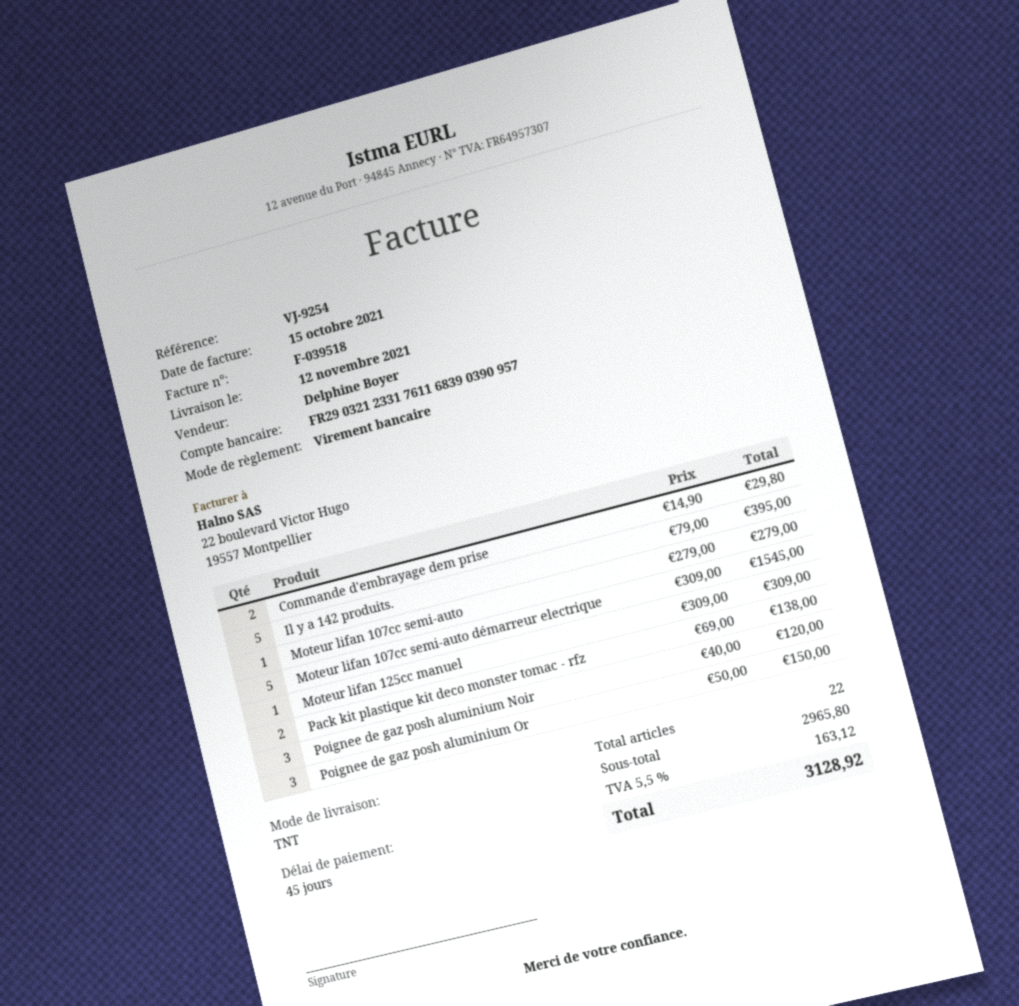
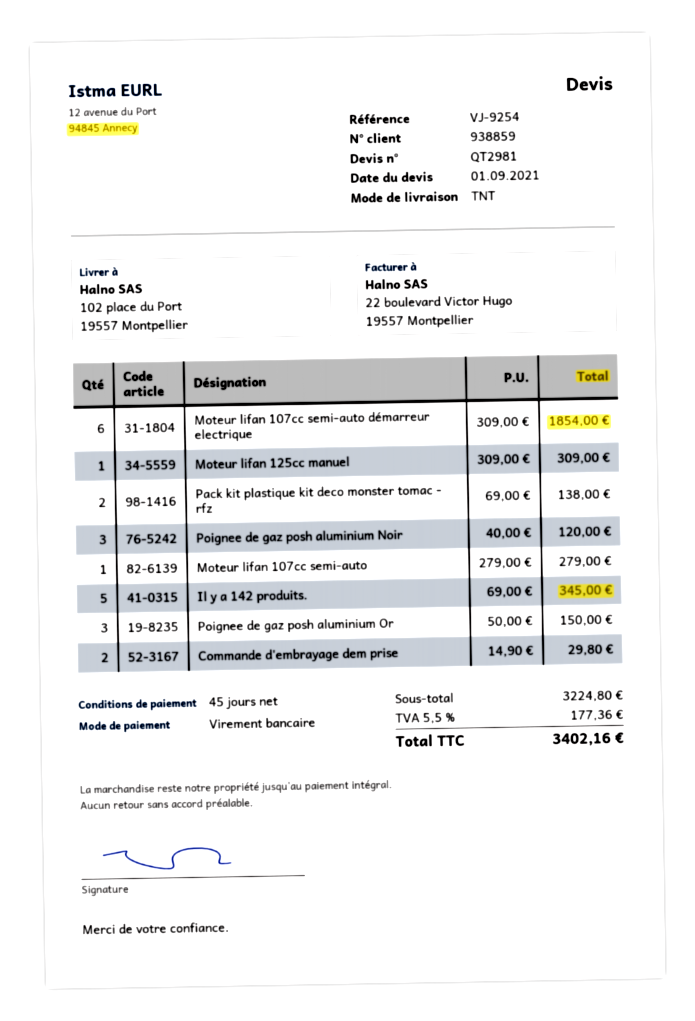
Il y a 142 produits.: 5 x 79.00 = 395.00 -> 5 x 69.00 = 345.00
Moteur lifan 107cc semi-auto démarreur electrique: 5 x 309.00 = 1545.00 -> 6 x 309.00 = 1854.00
subtotal: 2965.80 -> 3224.80
tax: 5.5% = 163.12 -> 5.5% = 177.36
total: 3128.92 -> 3402.16

